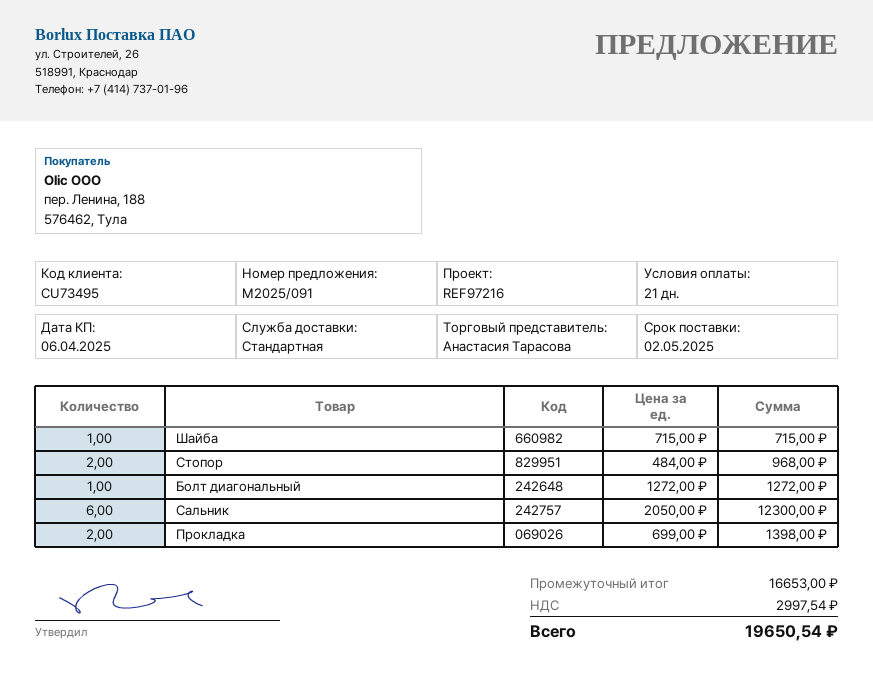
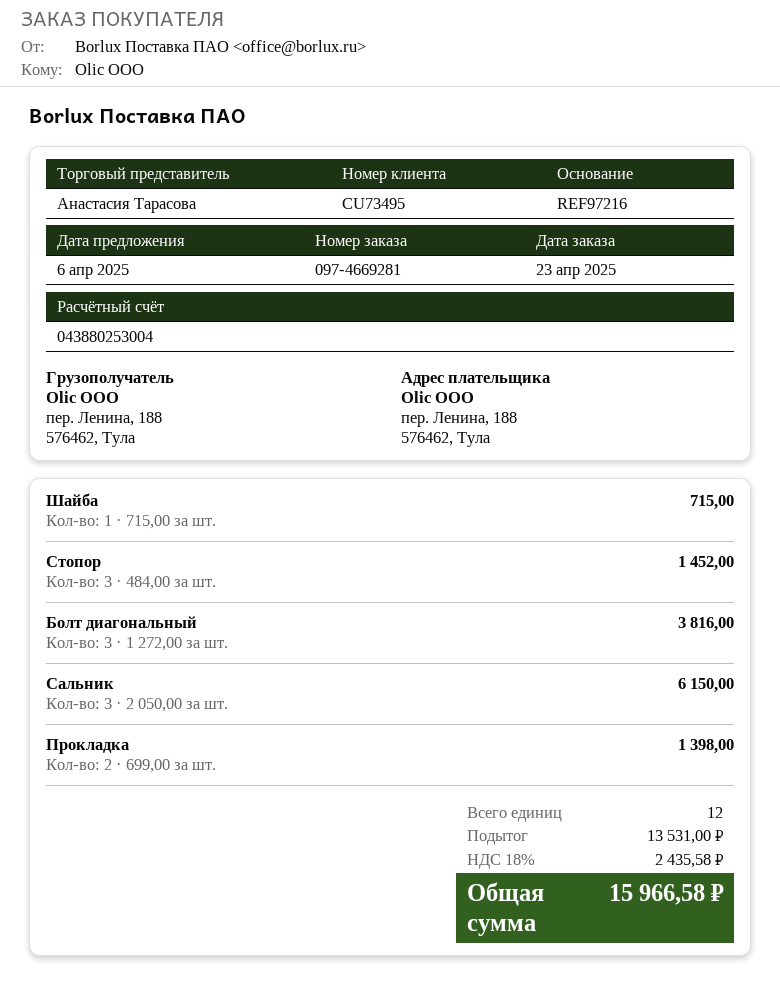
Стопор: 2 x 484.00 = 968.00 -> 3 x 484.00 = 1452.00
Болт диагональный: 1 x 1272.00 = 1272.00 -> 3 x 1272.00 = 3816.00
Сальник: 6 x 2050.00 = 12300.00 -> 3 x 2050.00 = 6150.00
subtotal: 16653.00 -> 13531.00
tax: 2997.54 -> 2435.58
total: 19650.54 -> 15966.58

